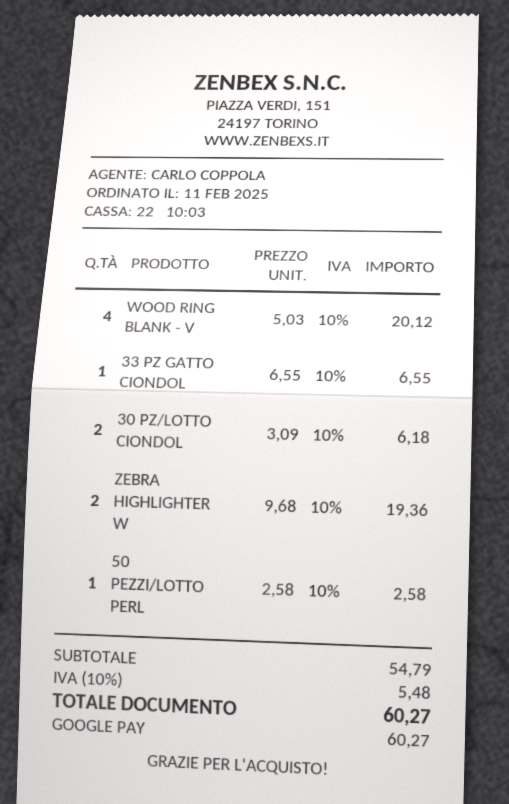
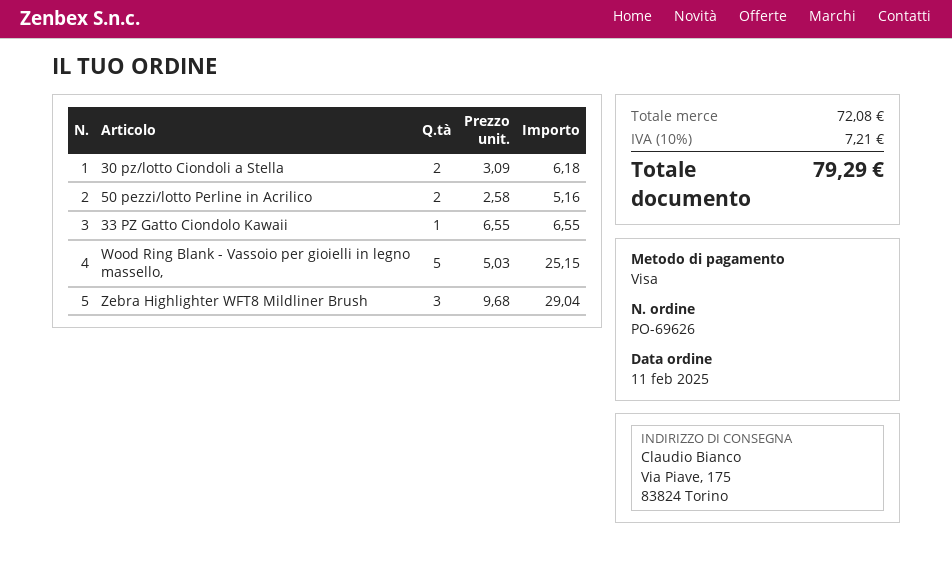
payment method: Google Pay -> Visa
WOOD RING BLANK - V: 4 x 5.03 = 20.12 -> 5 x 5.03 = 25.15
ZEBRA HIGHLIGHTER W: 2 x 9.68 = 19.36 -> 3 x 9.68 = 29.04
50 PEZZI/LOTTO PERL: 1 x 2.58 = 2.58 -> 2 x 2.58 = 5.16
subtotal: 54.79 -> 72.08
tax: 10% = 5.48 -> 10% = 7.21
total: 60.27 -> 79.29

